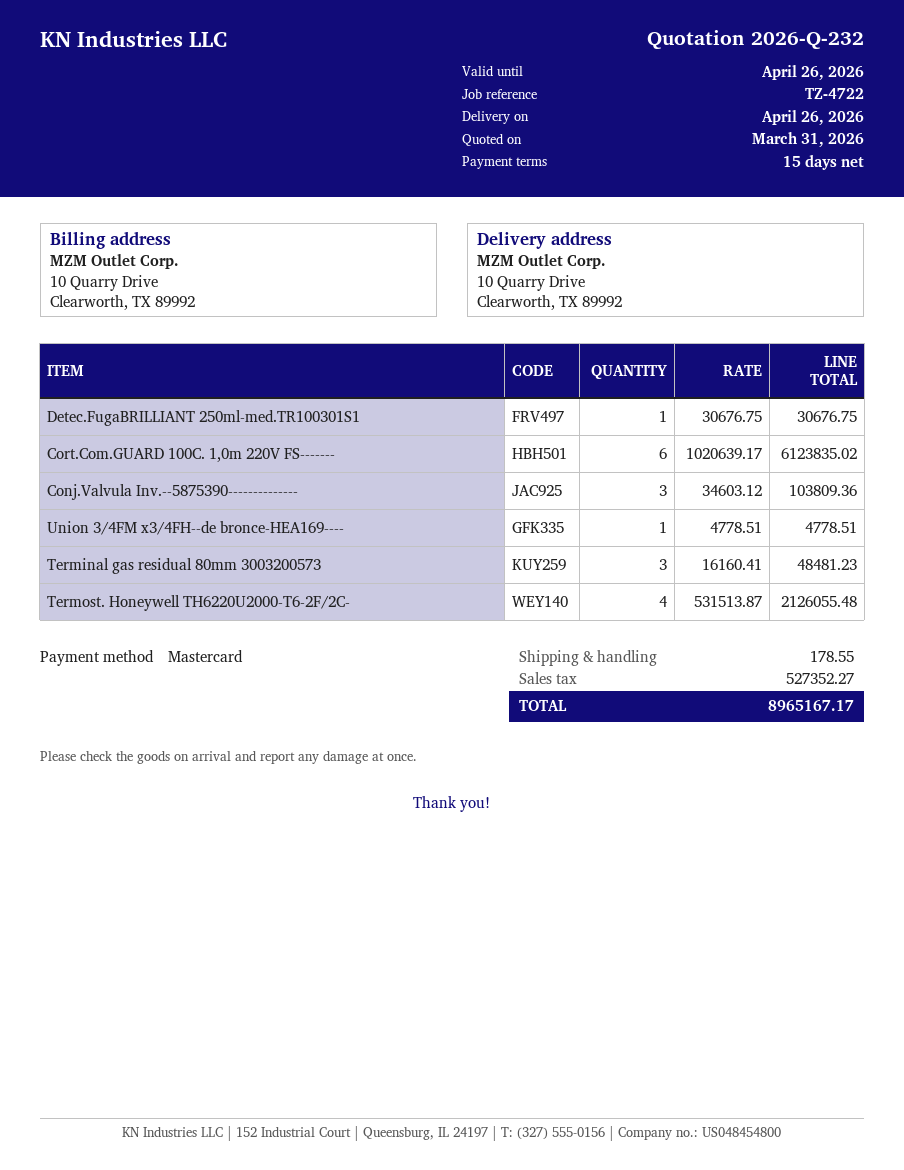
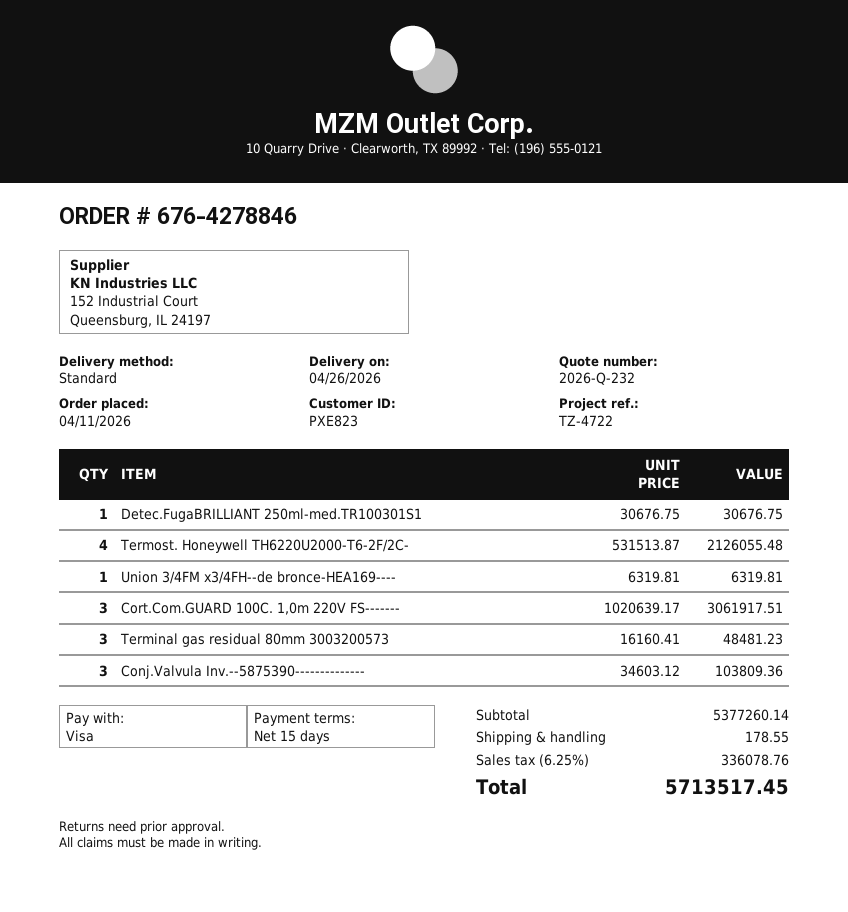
payment method: Mastercard -> Visa
Cort.Com.GUARD 100C. 1,0m 220V FS-------: 6 x 1020639.17 = 6123835.02 -> 3 x 1020639.17 = 3061917.51
Union 3/4FM x3/4FH--de bronce-HEA169----: 1 x 4778.51 = 4778.51 -> 1 x 6319.81 = 6319.81
tax: 527352.27 -> 336078.76
total: 8965167.17 -> 5713517.45

